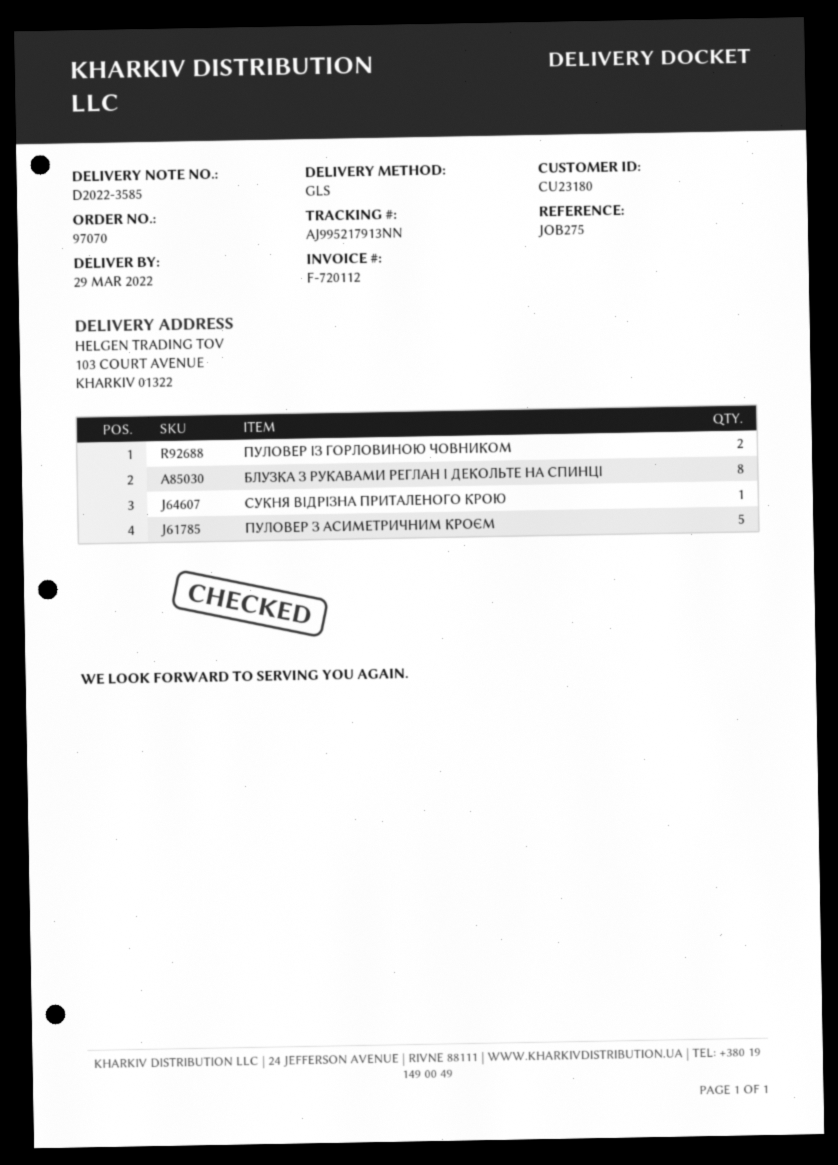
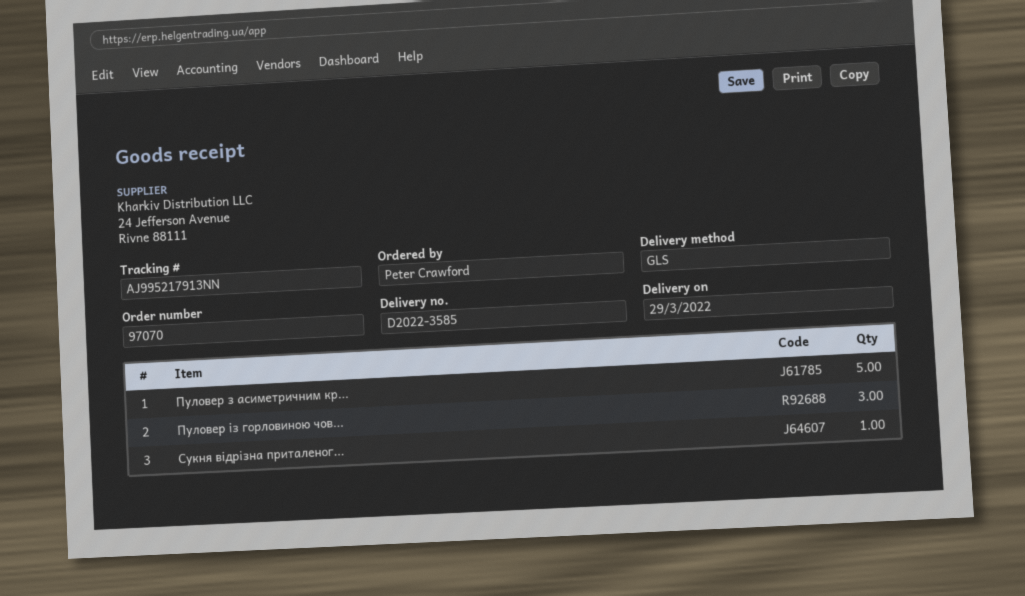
ПУЛОВЕР ІЗ ГОРЛОВИНОЮ ЧОВНИКОМ: 2 -> 3
БЛУЗКА З РУКАВАМИ РЕГЛАН І ДЕКОЛЬТЕ НА СПИНЦІ: 8 -> none

